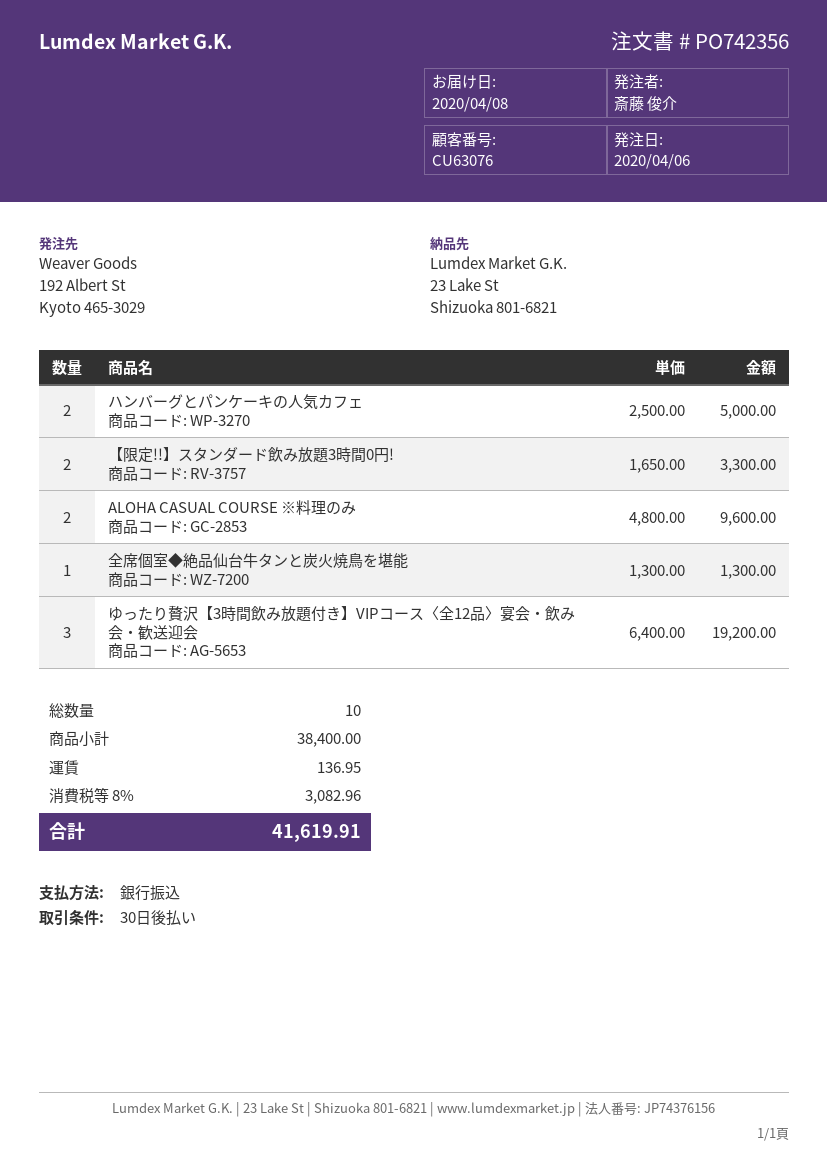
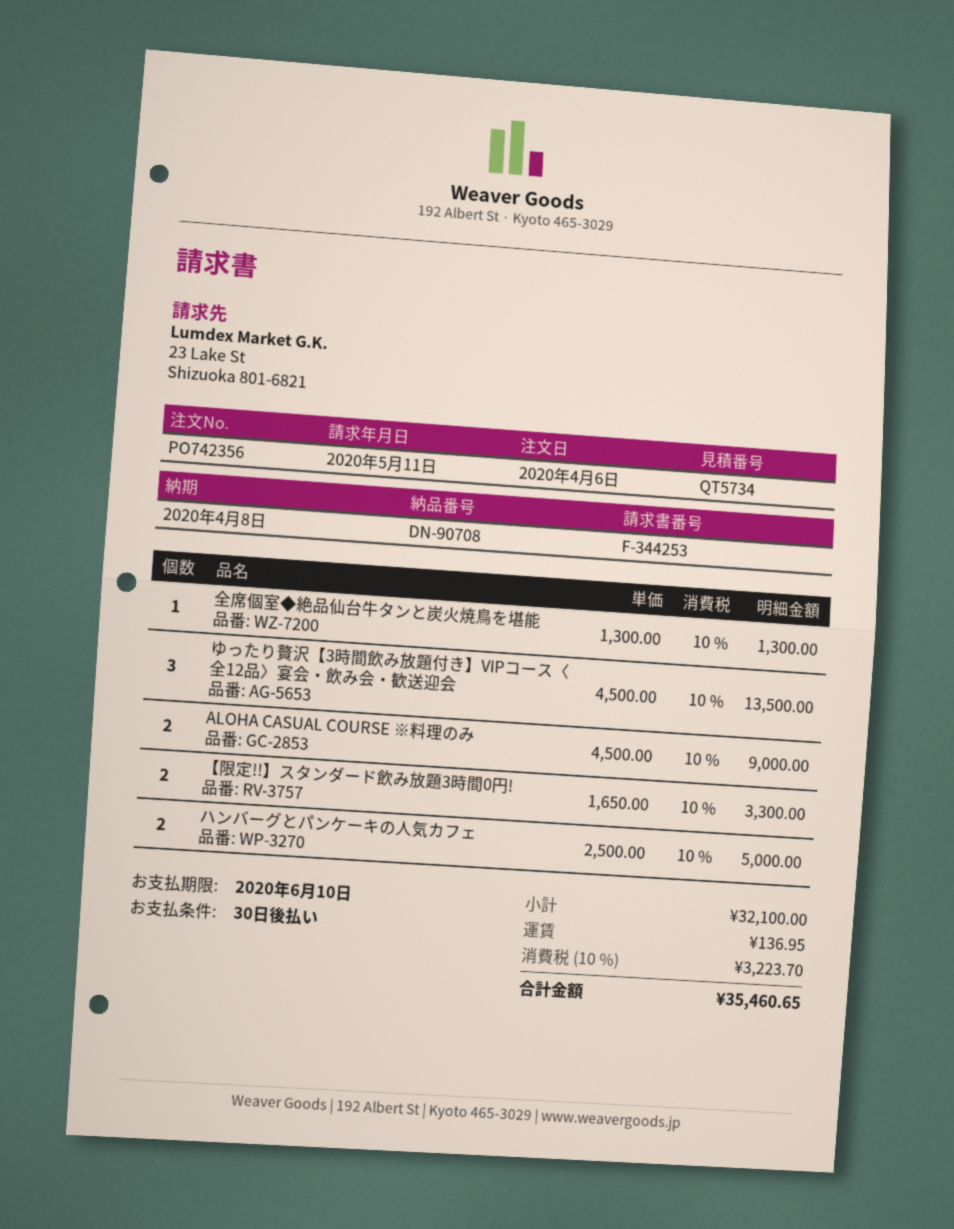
ALOHA CASUAL COURSE ※料理のみ: 2 x 4800.00 = 9600.00 -> 2 x 4500.00 = 9000.00
ゆったり贅沢【3時間飲み放題付き】VIPコース〈全12品〉宴会・飲み会・歓送迎会: 3 x 6400.00 = 19200.00 -> 3 x 4500.00 = 13500.00
subtotal: 38400.00 -> 32100.00
tax: 8% = 3082.96 -> 10% = 3223.70
total: 41619.91 -> 35460.65

